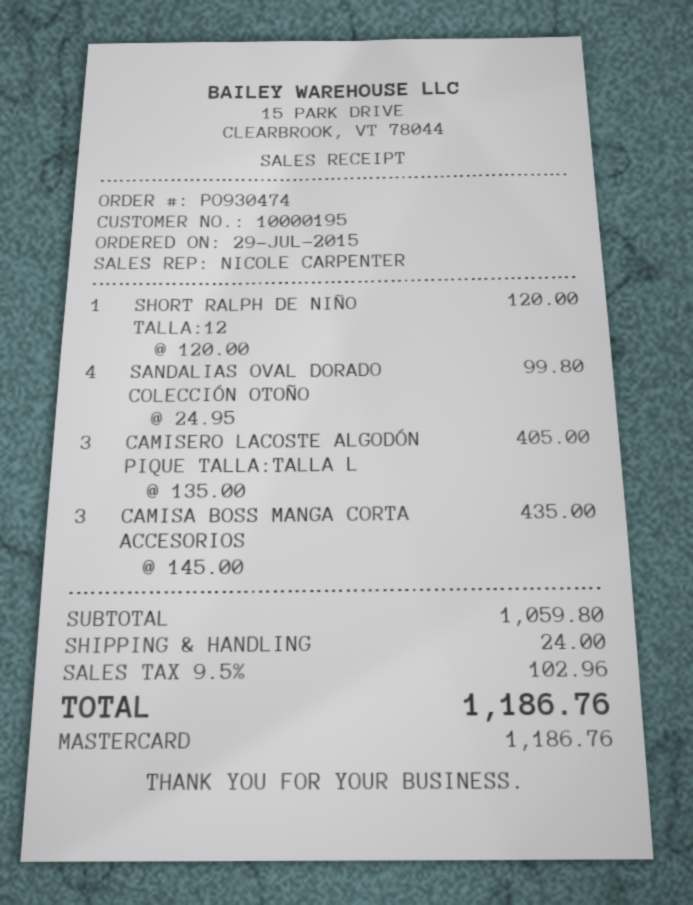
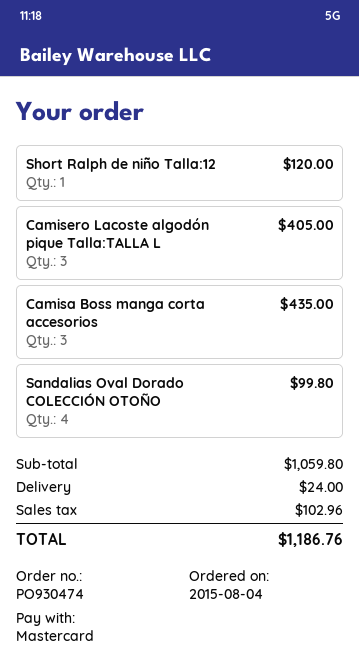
order date: 2015-07-29 -> 2015-08-04

